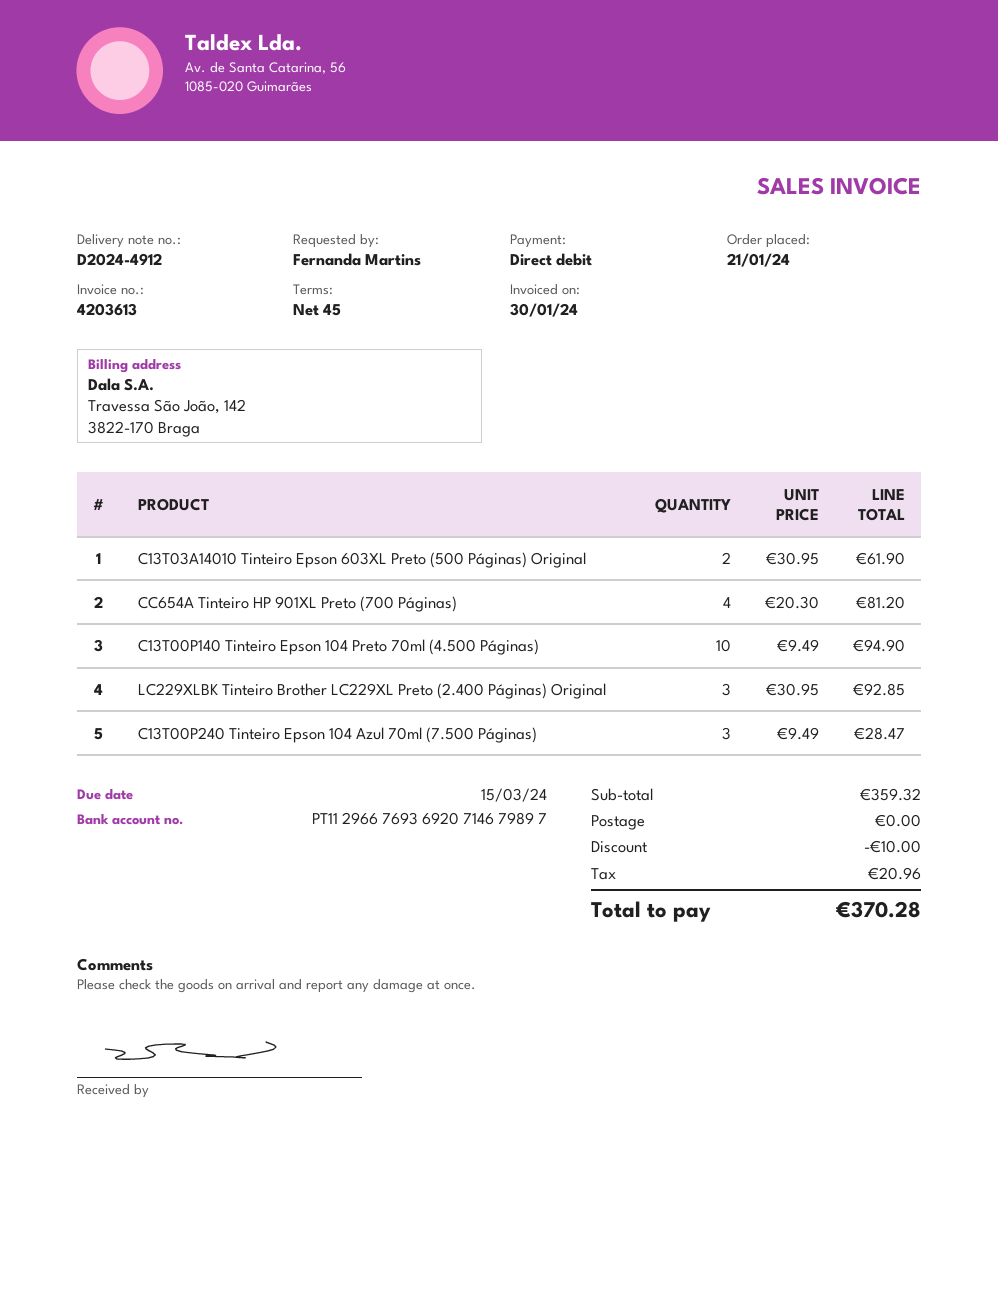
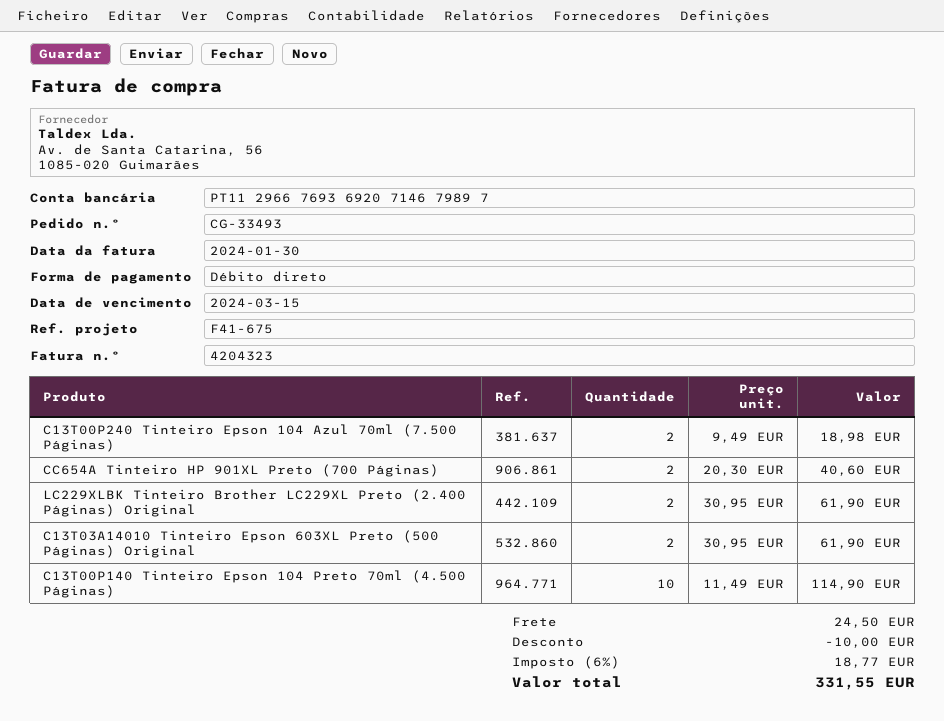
invoice number: 4203613 -> 4204323
CC654A Tinteiro HP 901XL Preto (700 Páginas): 4 x 20.30 = 81.20 -> 2 x 20.30 = 40.60
C13T00P140 Tinteiro Epson 104 Preto 70ml (4.500 Páginas): 10 x 9.49 = 94.90 -> 10 x 11.49 = 114.90
LC229XLBK Tinteiro Brother LC229XL Preto (2.400 Páginas) Original: 3 x 30.95 = 92.85 -> 2 x 30.95 = 61.90
C13T00P240 Tinteiro Epson 104 Azul 70ml (7.500 Páginas): 3 x 9.49 = 28.47 -> 2 x 9.49 = 18.98
shipping: 0.00 -> 24.50
tax: 20.96 -> 18.77
total: 370.28 -> 331.55

